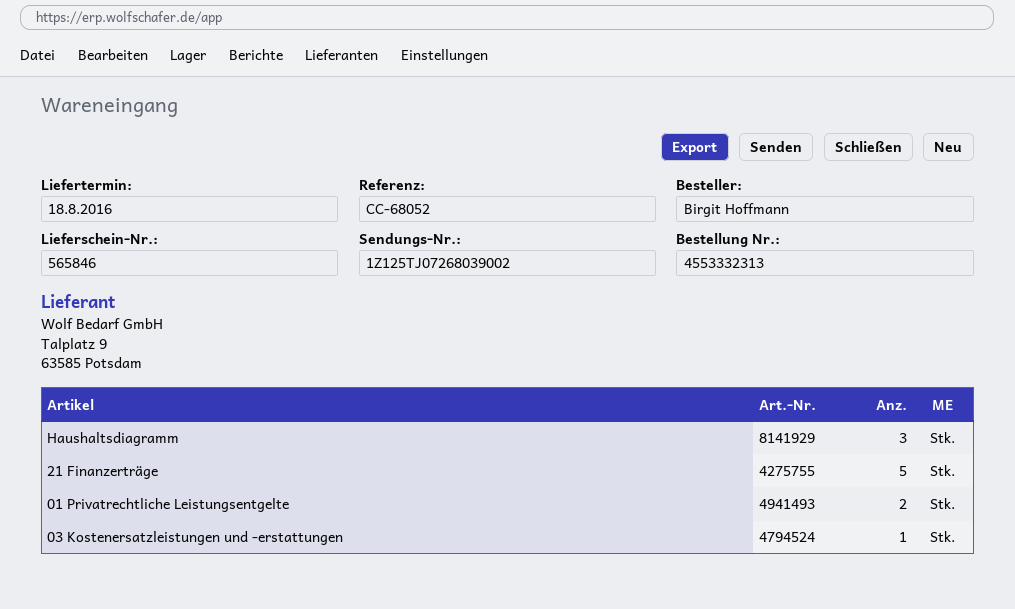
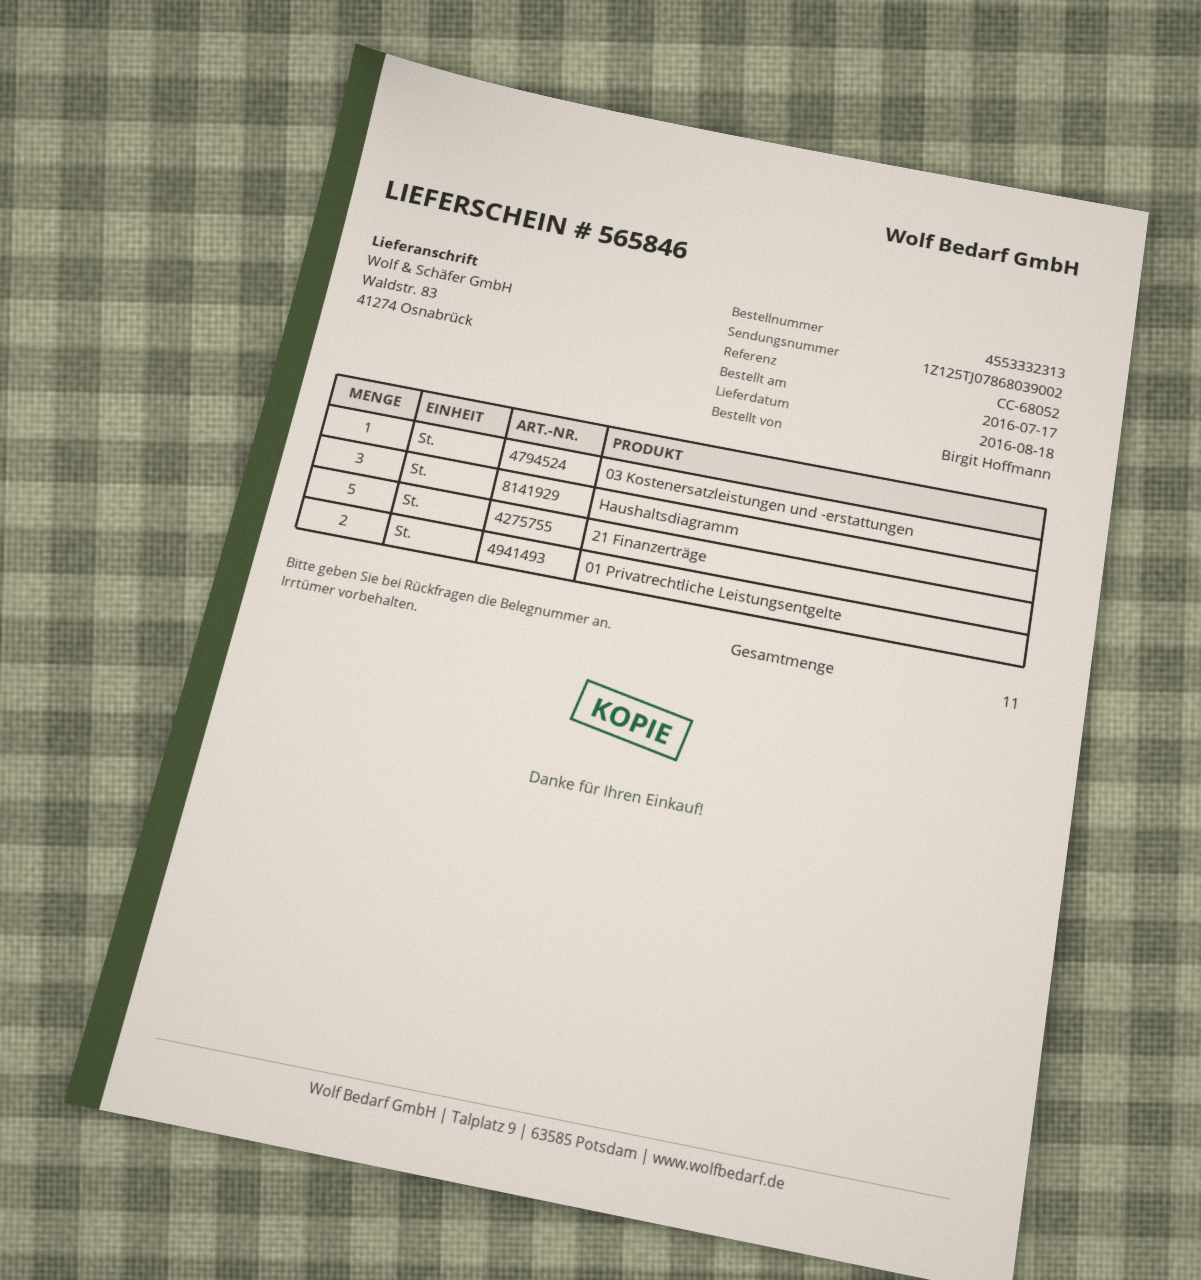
tracking number: 1Z125TJ07268039002 -> 1Z125TJ07868039002

